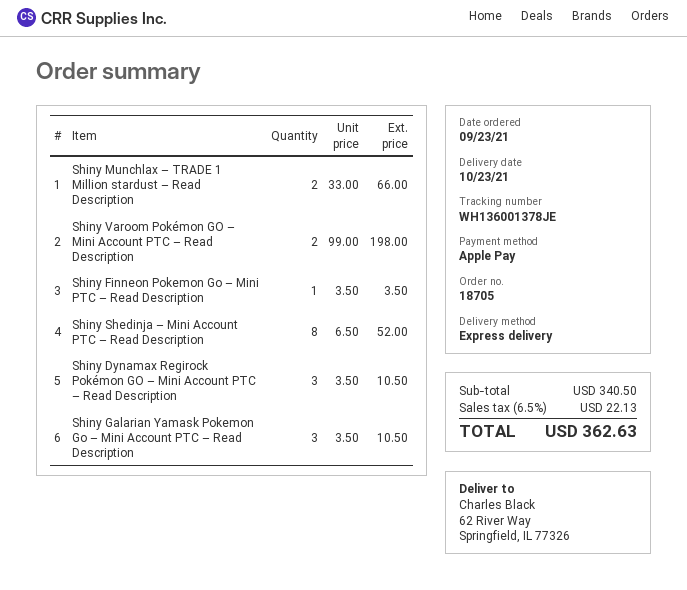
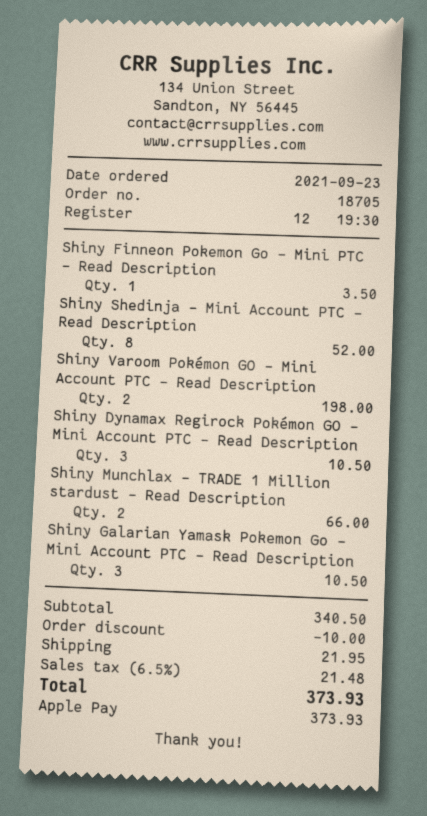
discount: none -> 10.00
shipping: none -> 21.95
tax: 6.5% = 22.13 -> 6.5% = 21.48
total: 362.63 -> 373.93

